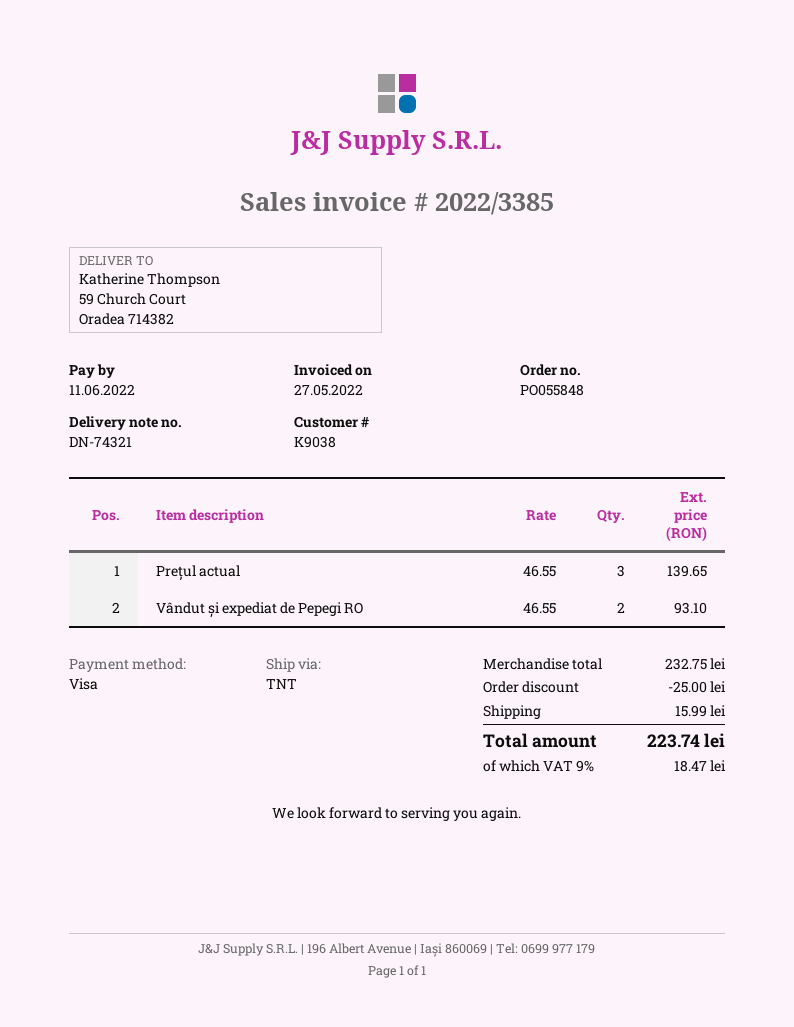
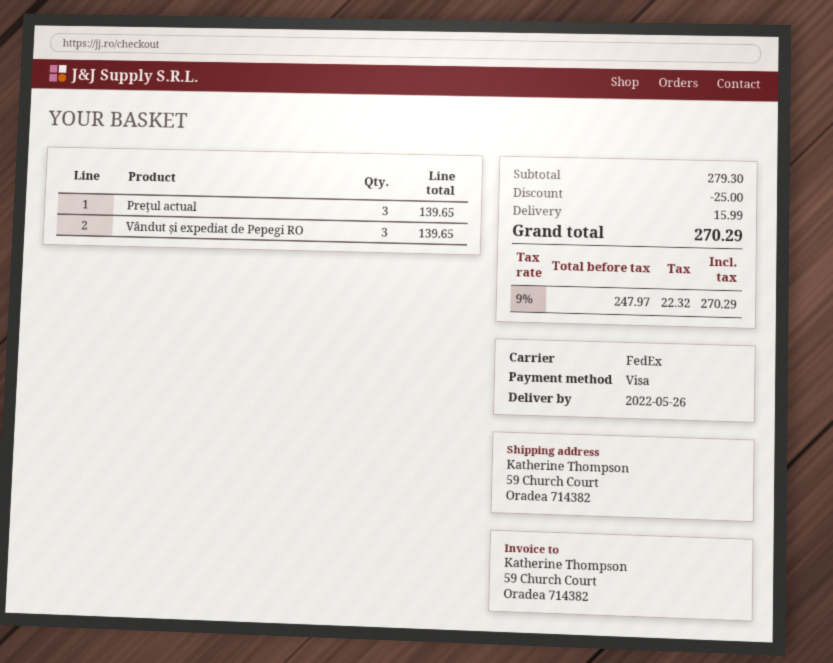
shipping method: TNT -> FedEx
Vândut și expediat de Pepegi RO: 2 for 93.10 -> 3 for 139.65
subtotal: 232.75 -> 279.30
tax: 9% = 18.47 -> 9% = 22.32
total: 223.74 -> 270.29

